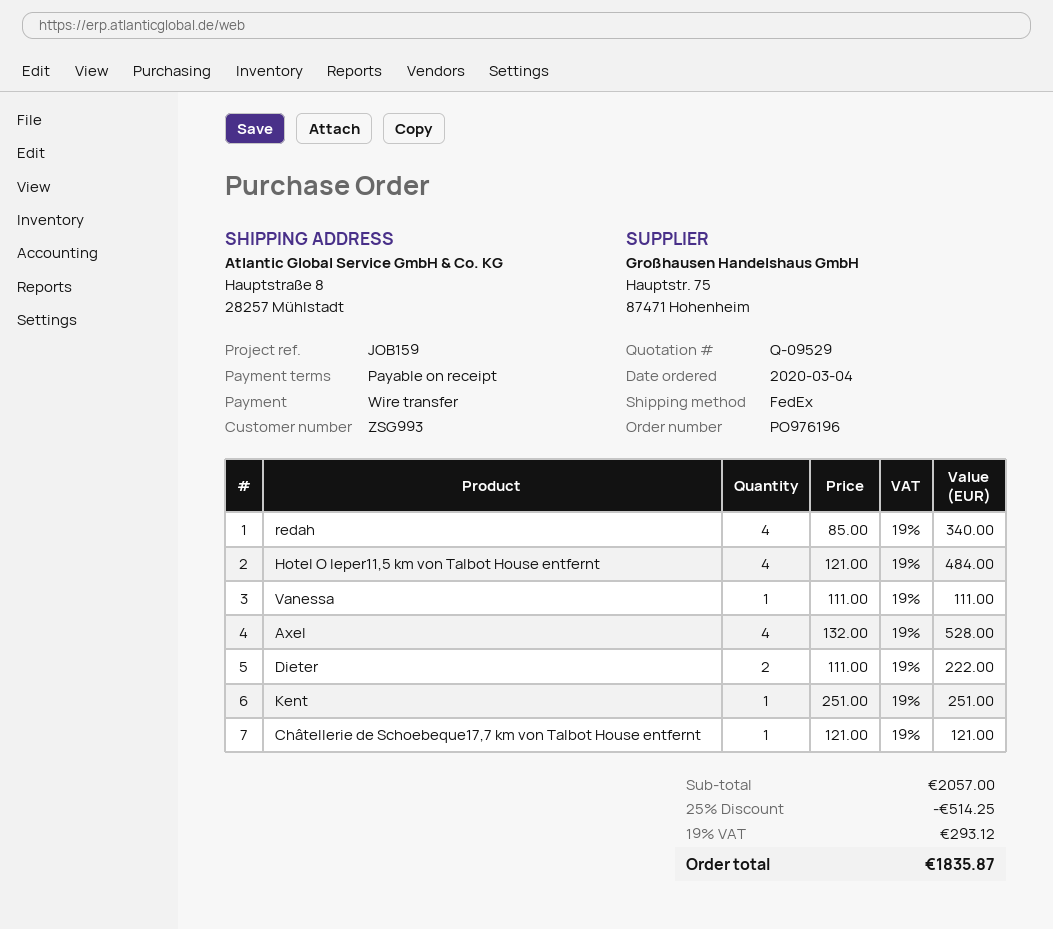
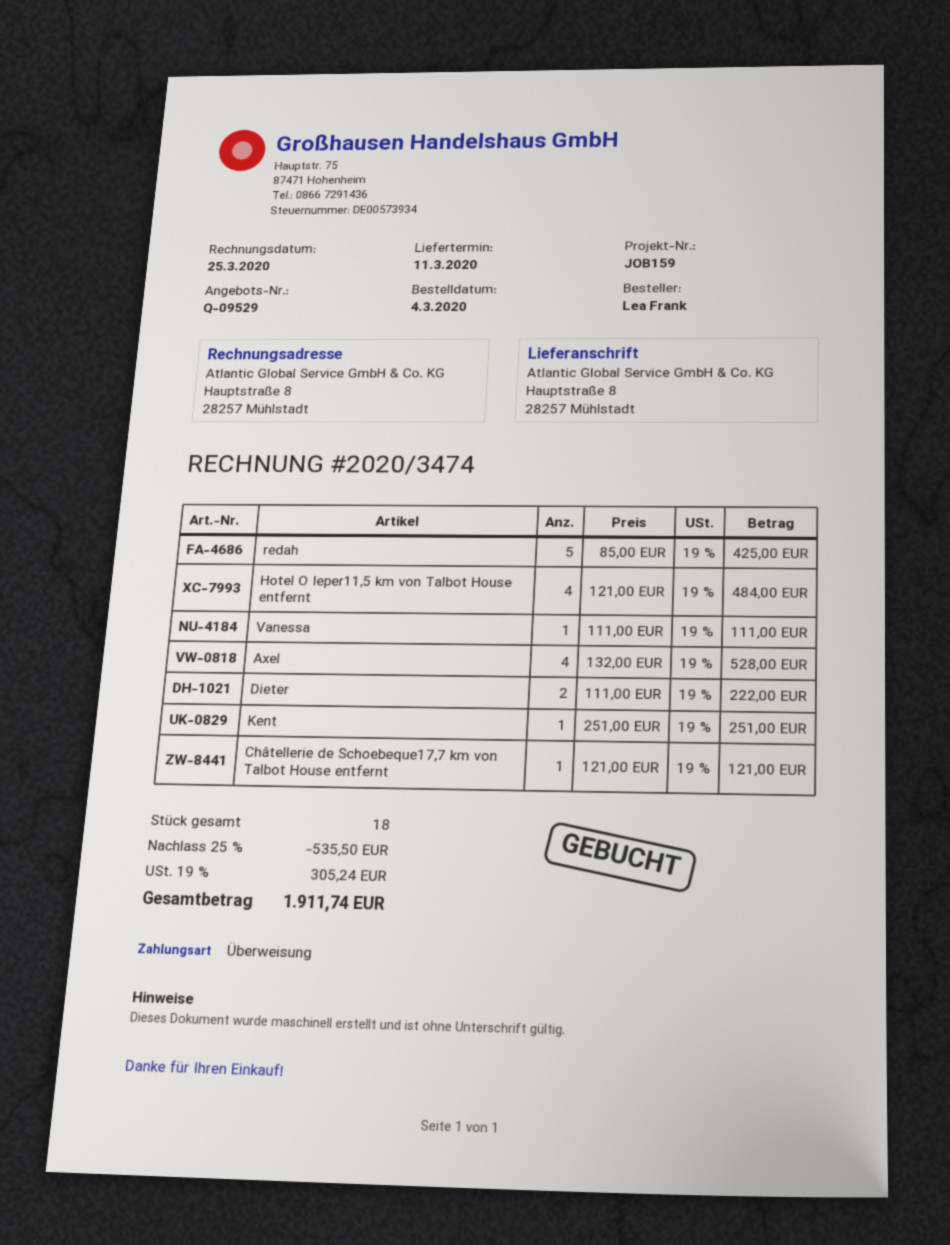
redah: 4 x 85.00 = 340.00 -> 5 x 85.00 = 425.00
discount: 25% = 514.25 -> 25% = 535.50
tax: 19% = 293.12 -> 19% = 305.24
total: 1835.87 -> 1911.74

